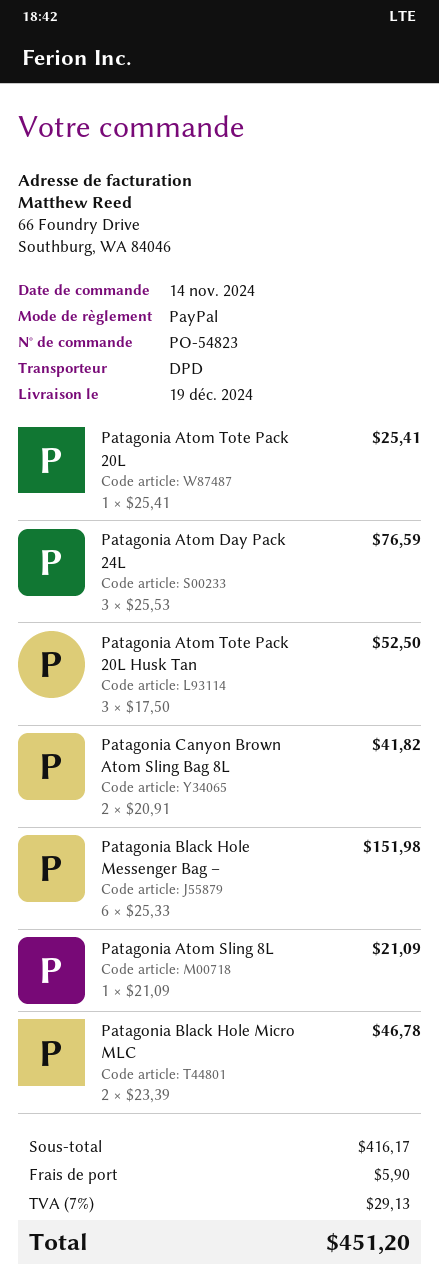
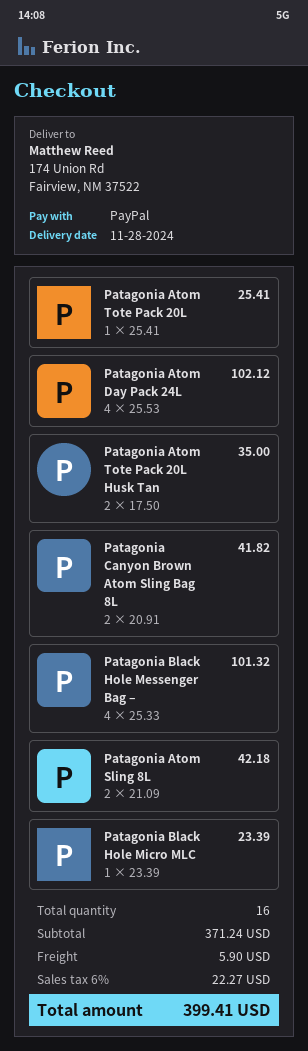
delivery date: 2024-12-19 -> 2024-11-28
Patagonia Atom Day Pack 24L: 3 x 25.53 = 76.59 -> 4 x 25.53 = 102.12
Patagonia Atom Tote Pack 20L Husk Tan: 3 x 17.50 = 52.50 -> 2 x 17.50 = 35.00
Patagonia Black Hole Messenger Bag –: 6 x 25.33 = 151.98 -> 4 x 25.33 = 101.32
Patagonia Atom Sling 8L: 1 x 21.09 = 21.09 -> 2 x 21.09 = 42.18
Patagonia Black Hole Micro MLC: 2 x 23.39 = 46.78 -> 1 x 23.39 = 23.39
subtotal: 416.17 -> 371.24
tax: 7% = 29.13 -> 6% = 22.27
total: 451.20 -> 399.41

